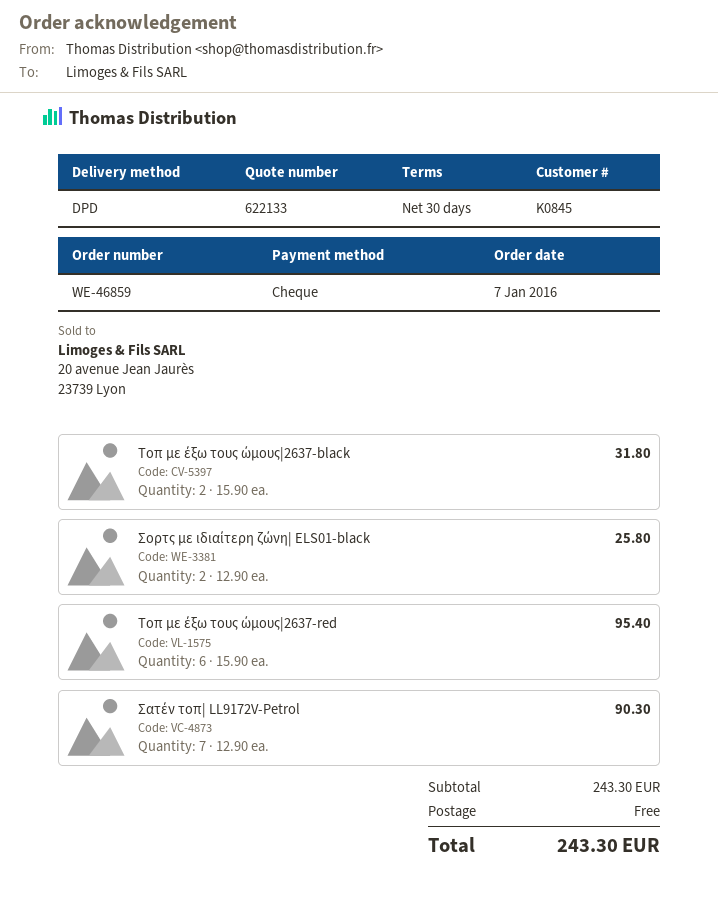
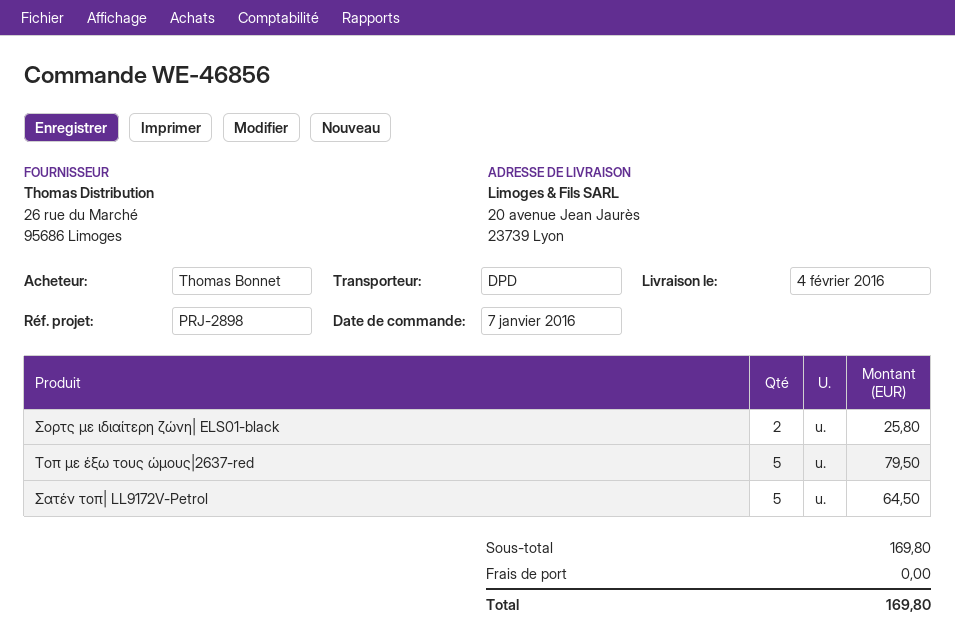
order number: WE-46859 -> WE-46856
Τοπ με έξω τους ώμους|2637-black: 2 for 31.80 -> none
Τοπ με έξω τους ώμους|2637-red: 6 for 95.40 -> 5 for 79.50
Σατέν τοπ| LL9172V-Petrol: 7 for 90.30 -> 5 for 64.50
subtotal: 243.30 -> 169.80
total: 243.30 -> 169.80

